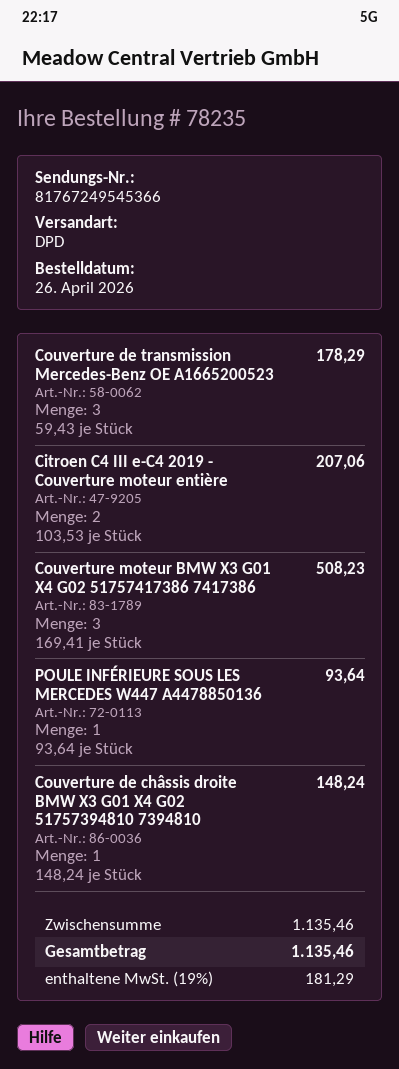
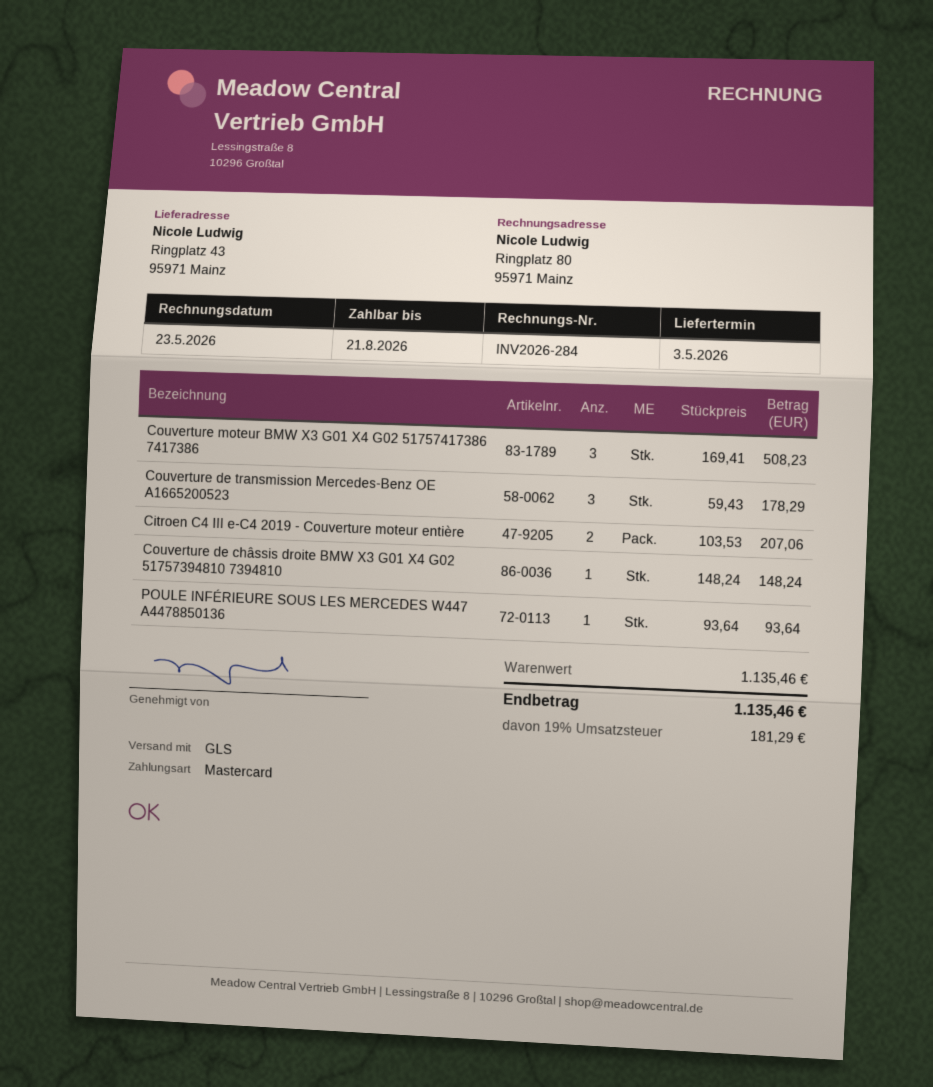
shipping method: DPD -> GLS

